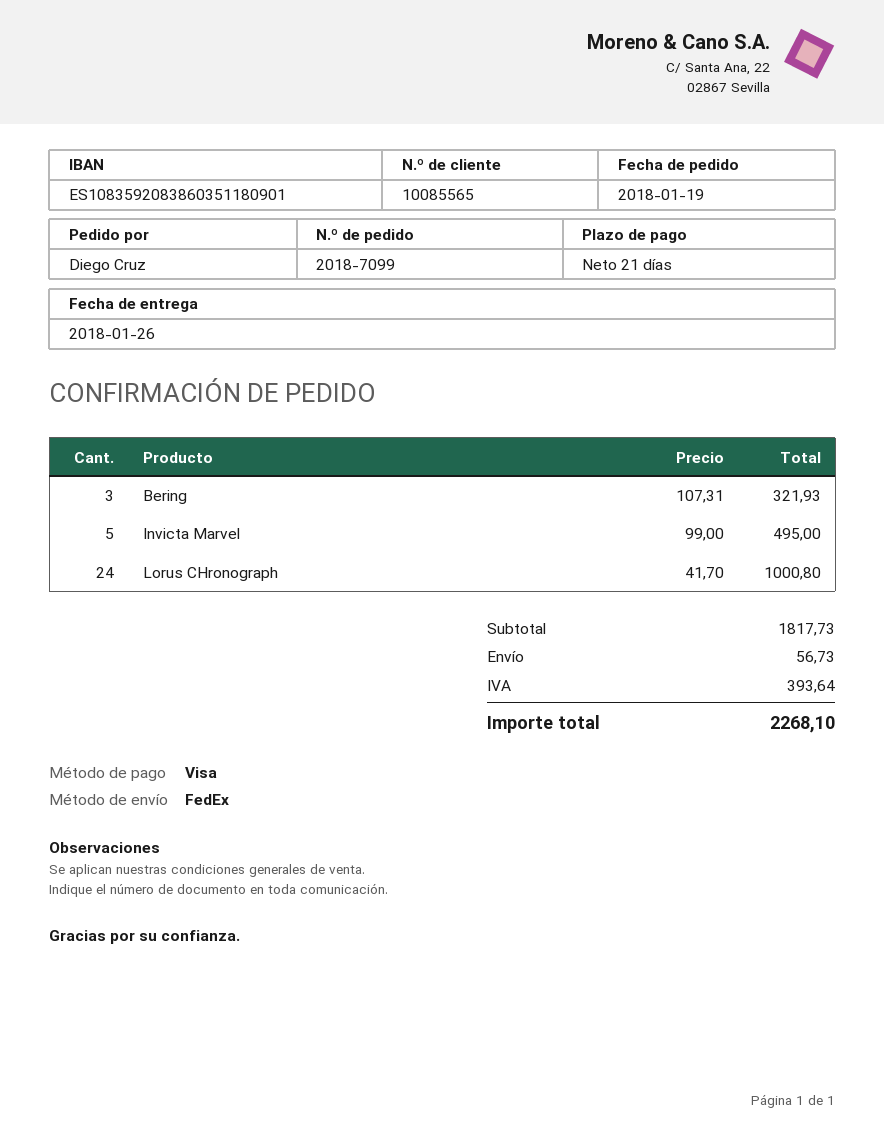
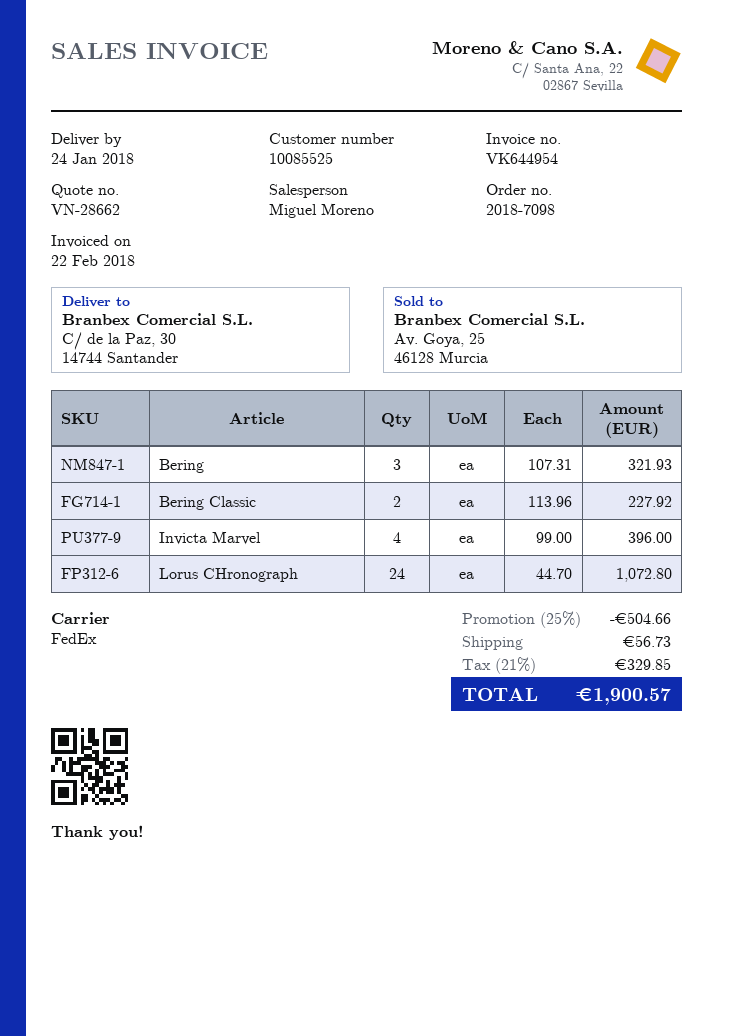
order number: 2018-7099 -> 2018-7098
delivery date: 2018-01-26 -> 2018-01-24
customer number: 10085565 -> 10085525
Invicta Marvel: 5 x 99.00 = 495.00 -> 4 x 99.00 = 396.00
Lorus CHronograph: 24 x 41.70 = 1000.80 -> 24 x 44.70 = 1072.80
Bering Classic: none -> 2 x 113.96 = 227.92
discount: none -> 25% = 504.66
tax: 393.64 -> 329.85
total: 2268.10 -> 1900.57

